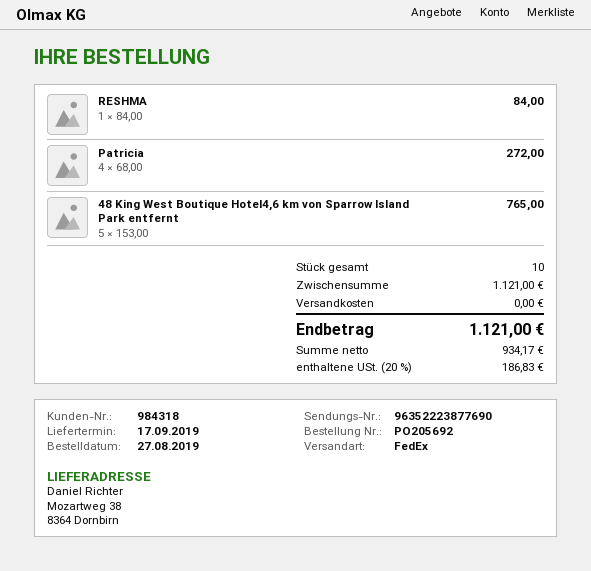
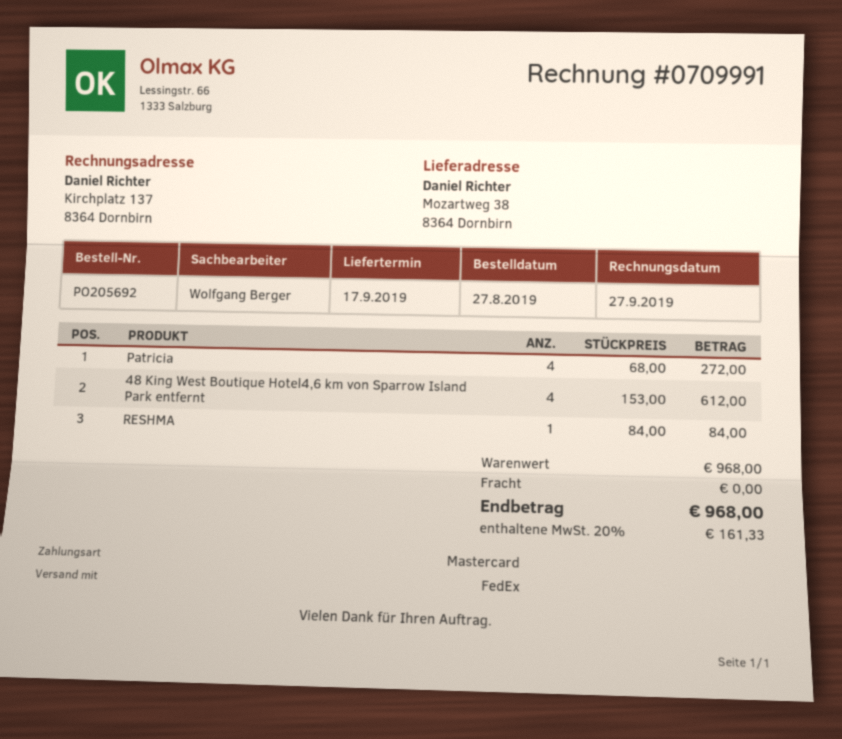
48 King West Boutique Hotel4,6 km von Sparrow Island Park entfernt: 5 x 153.00 = 765.00 -> 4 x 153.00 = 612.00
subtotal: 1121.00 -> 968.00
tax: 20% = 186.83 -> 20% = 161.33
total: 1121.00 -> 968.00

